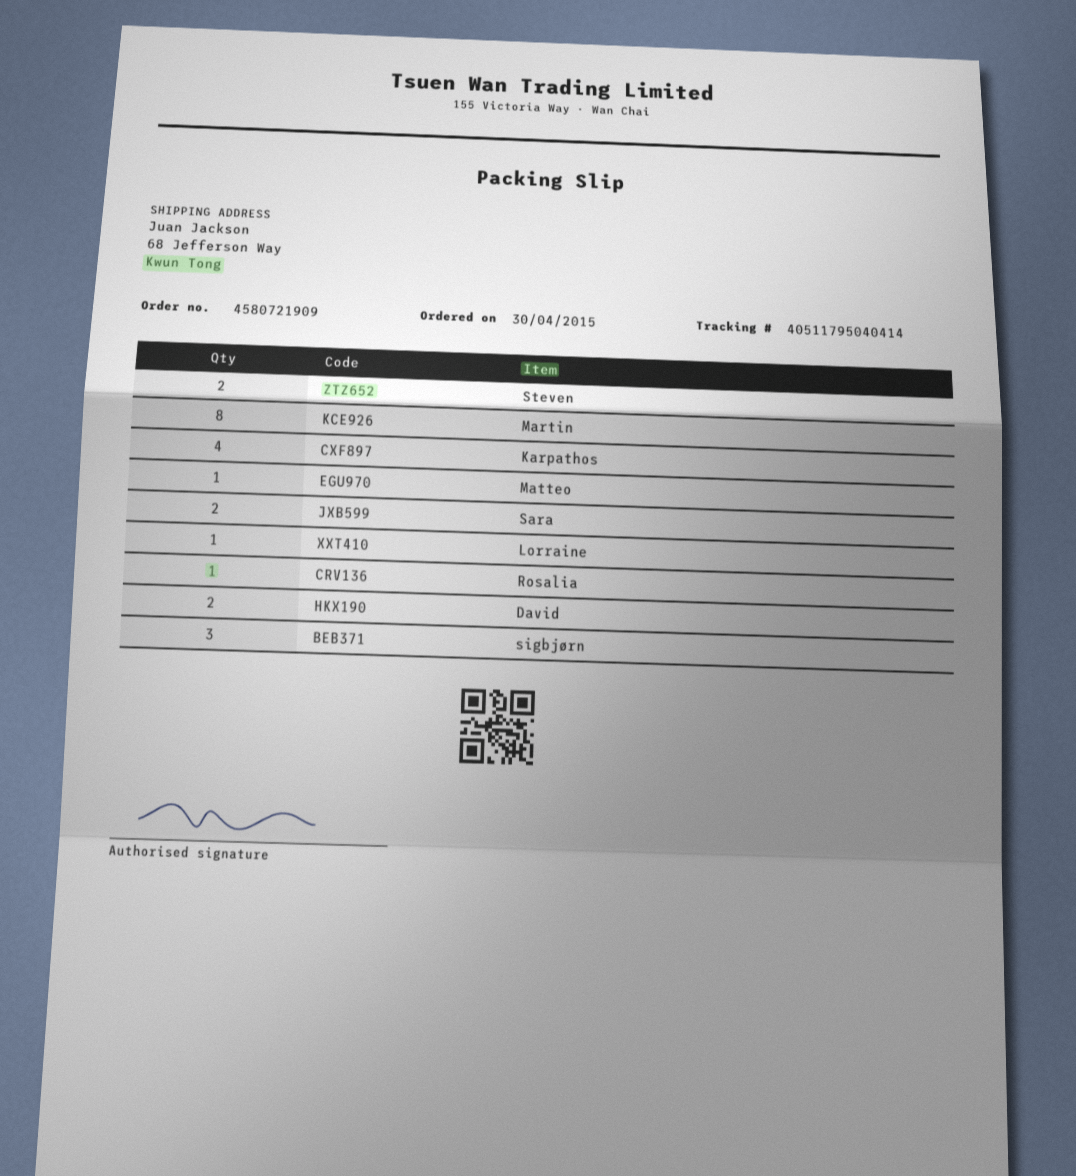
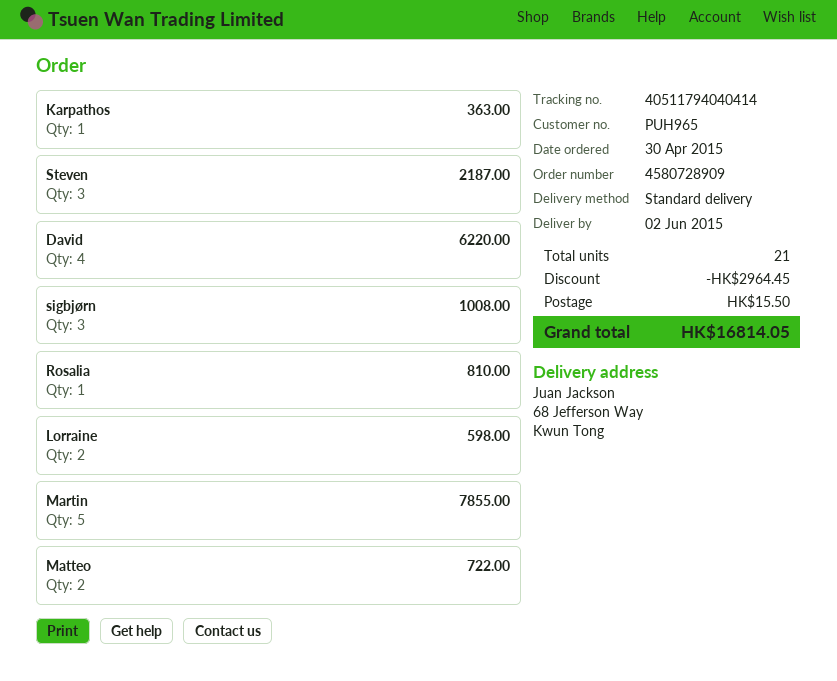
order number: 4580721909 -> 4580728909
tracking number: 40511795040414 -> 40511794040414
Steven: 2 -> 3
Martin: 8 -> 5
Karpathos: 4 -> 1
Matteo: 1 -> 2
Sara: 2 -> none
Lorraine: 1 -> 2
David: 2 -> 4

